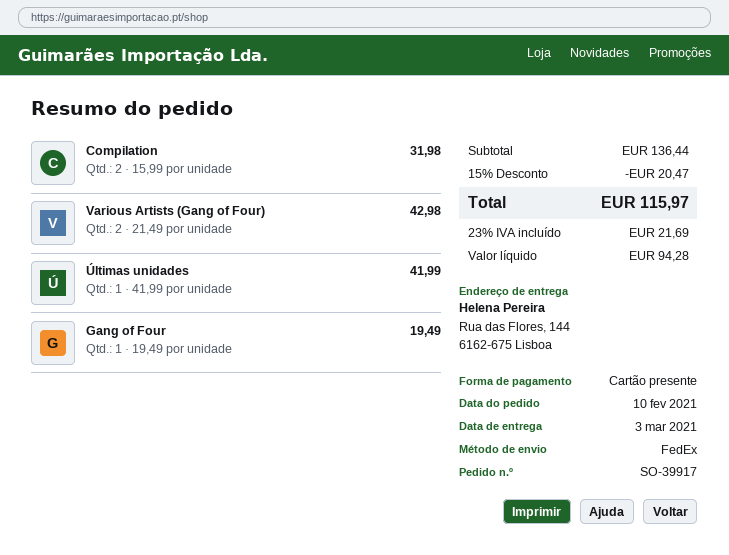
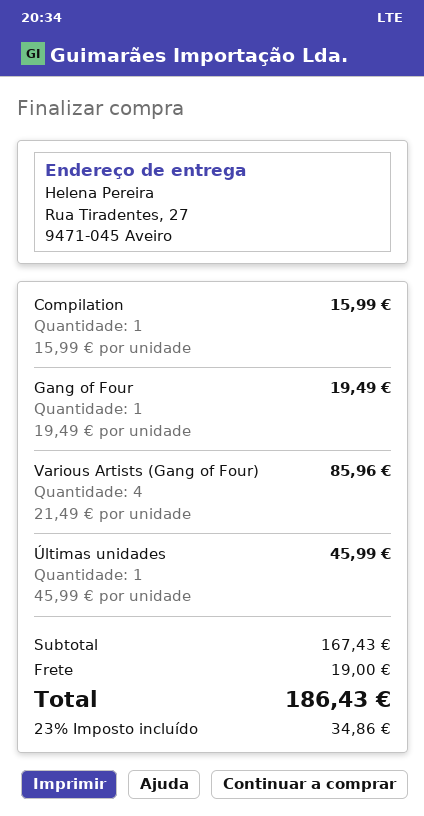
ship to: Rua das Flores, 144, 6162-675 Lisboa -> Rua Tiradentes, 27, 9471-045 Aveiro
Compilation: 2 x 15.99 = 31.98 -> 1 x 15.99 = 15.99
Various Artists (Gang of Four): 2 x 21.49 = 42.98 -> 4 x 21.49 = 85.96
Últimas unidades: 1 x 41.99 = 41.99 -> 1 x 45.99 = 45.99
subtotal: 136.44 -> 167.43
discount: 15% = 20.47 -> none
shipping: none -> 19.00
tax: 23% = 21.69 -> 23% = 34.86
total: 115.97 -> 186.43

